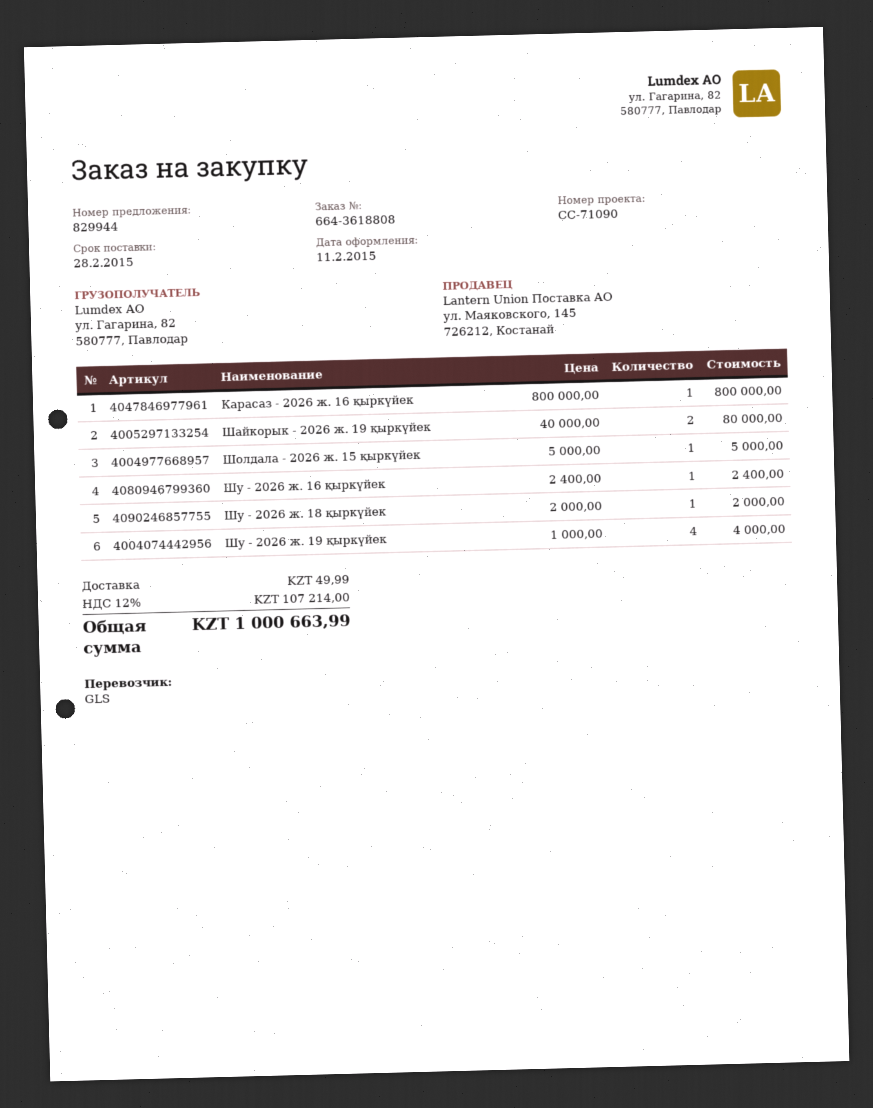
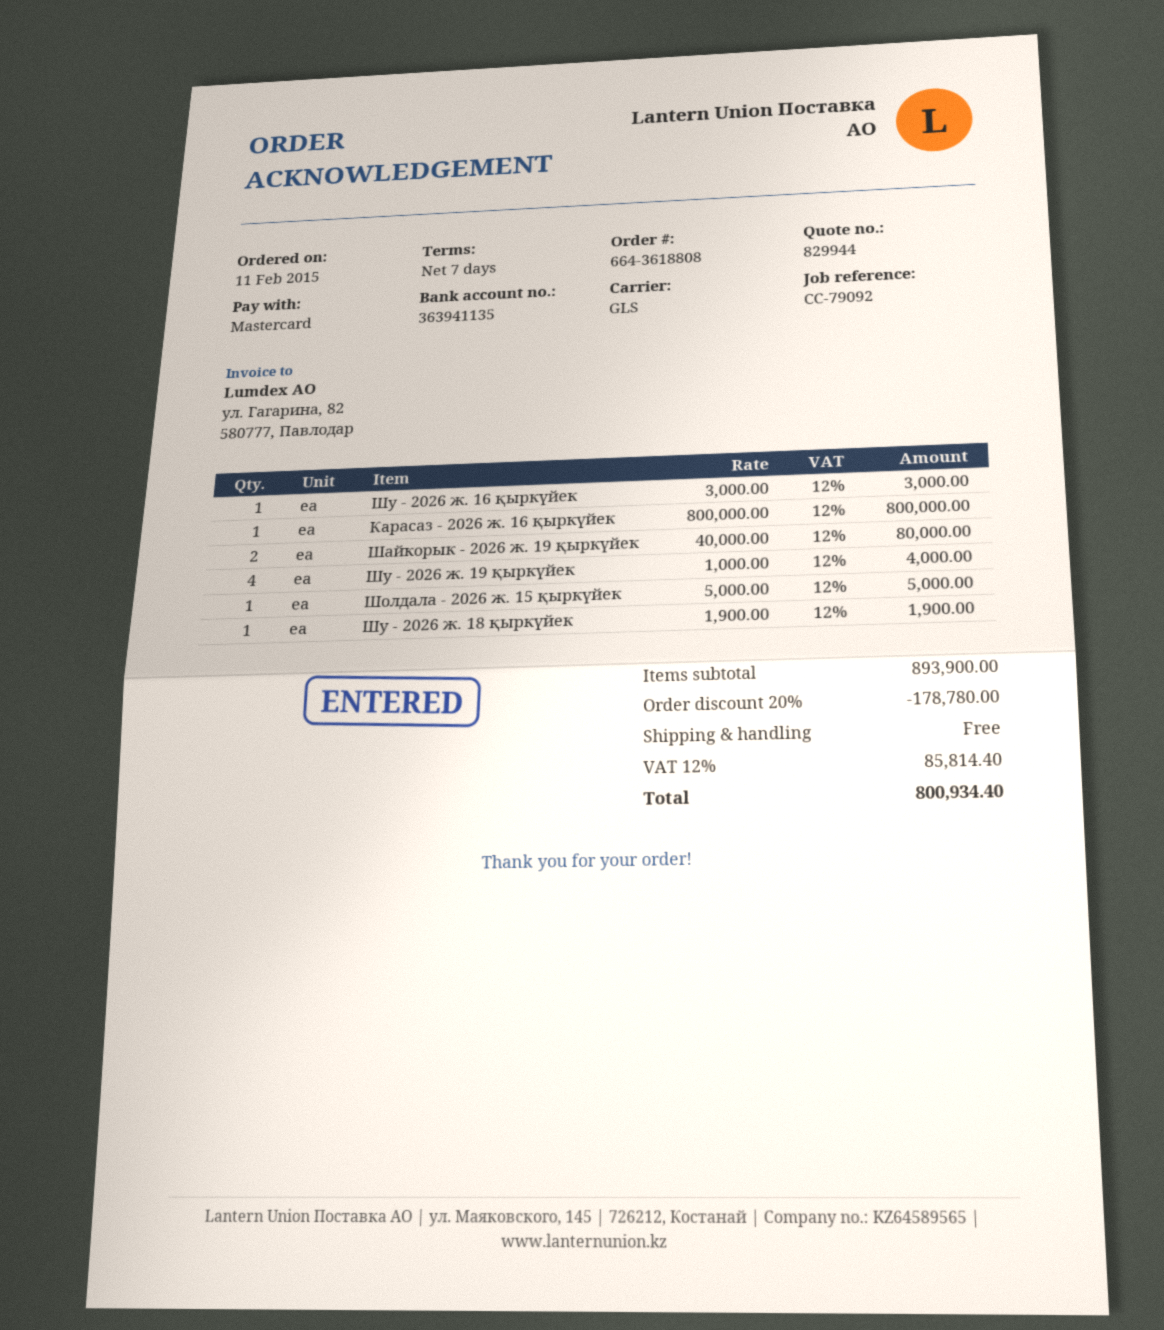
reference: CC-71090 -> CC-79092
Шу - 2026 ж. 16 қыркүйек: 1 x 2400.00 = 2400.00 -> 1 x 3000.00 = 3000.00
Шу - 2026 ж. 18 қыркүйек: 1 x 2000.00 = 2000.00 -> 1 x 1900.00 = 1900.00
discount: none -> 20% = 178780.00
shipping: 49.99 -> 0.00
tax: 12% = 107214.00 -> 12% = 85814.40
total: 1000663.99 -> 800934.40

